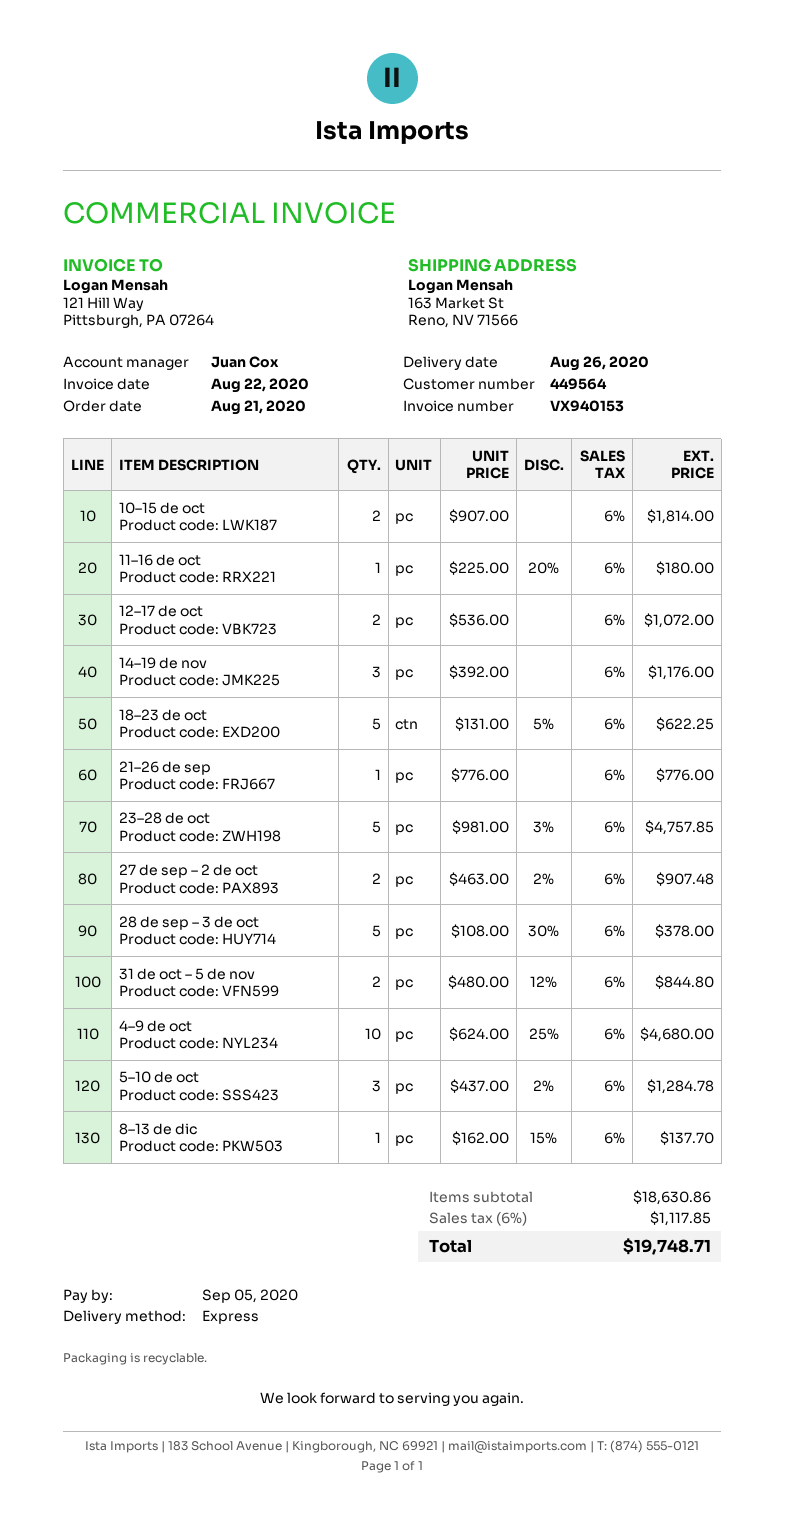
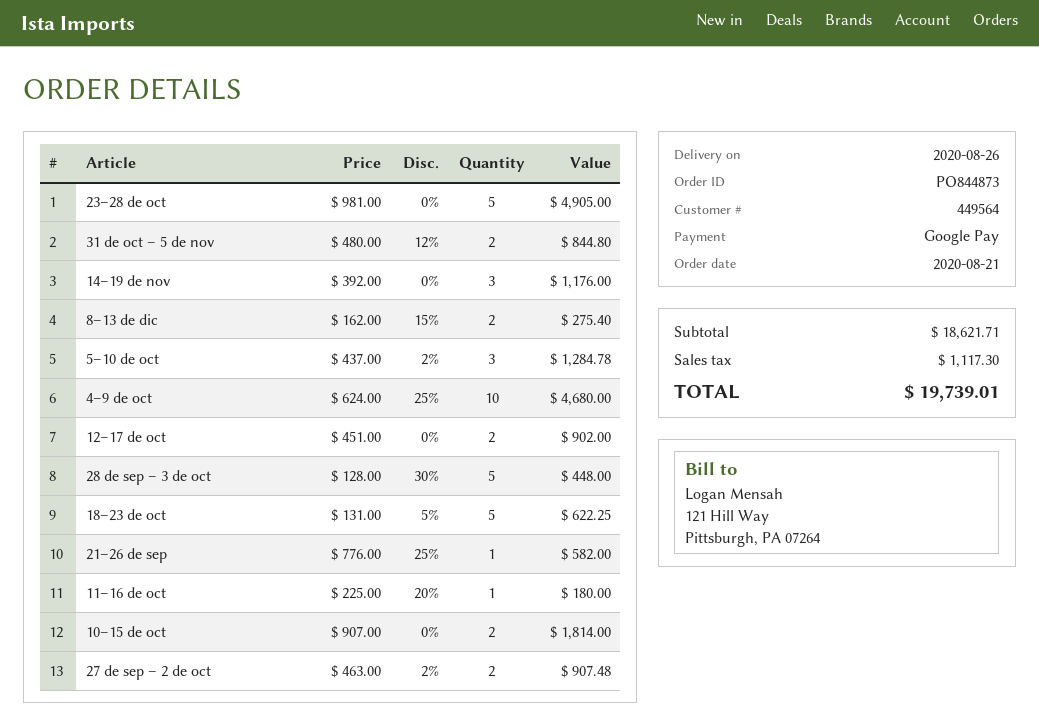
12–17 de oct: 2 x 536.00 = 1072.00 -> 2 x 451.00 = 902.00
21–26 de sep: 1 x 776.00 = 776.00 -> 1 x 776.00 - 25% = 582.00
23–28 de oct: 5 x 981.00 - 3% = 4757.85 -> 5 x 981.00 = 4905.00
28 de sep – 3 de oct: 5 x 108.00 - 30% = 378.00 -> 5 x 128.00 - 30% = 448.00
8–13 de dic: 1 x 162.00 - 15% = 137.70 -> 2 x 162.00 - 15% = 275.40
subtotal: 18630.86 -> 18621.71
tax: 1117.85 -> 1117.30
total: 19748.71 -> 19739.01

